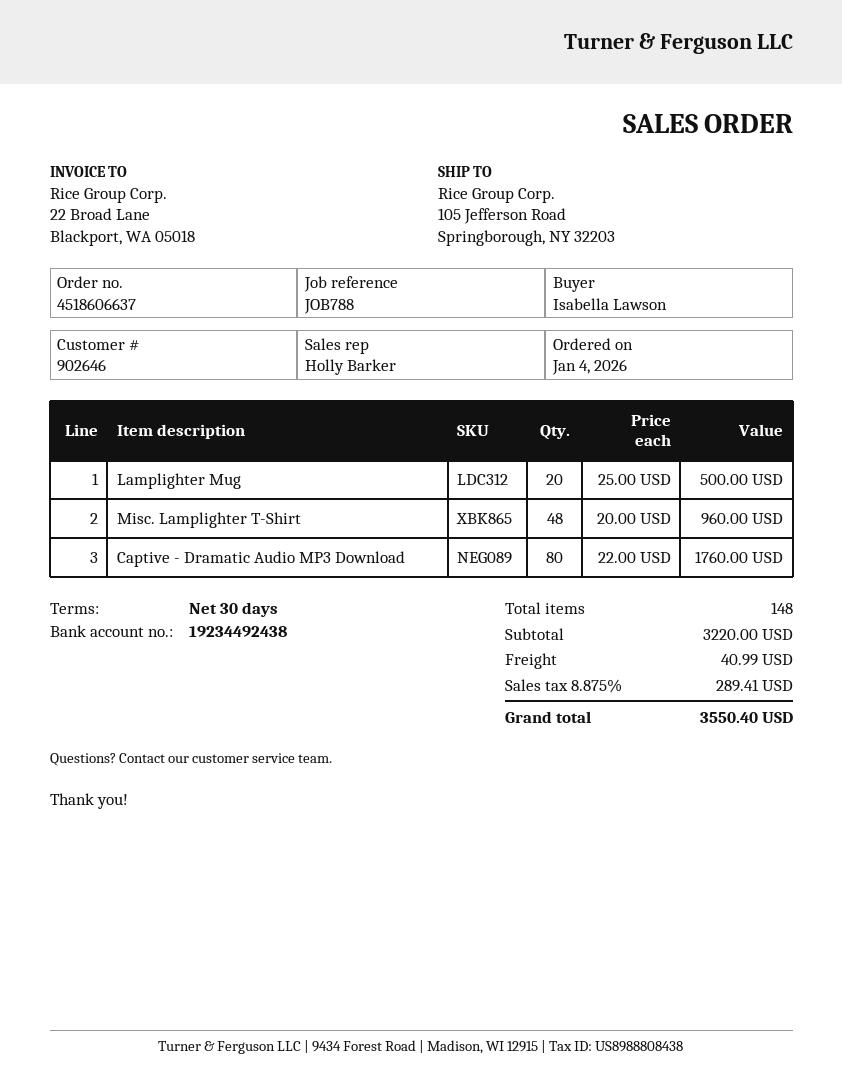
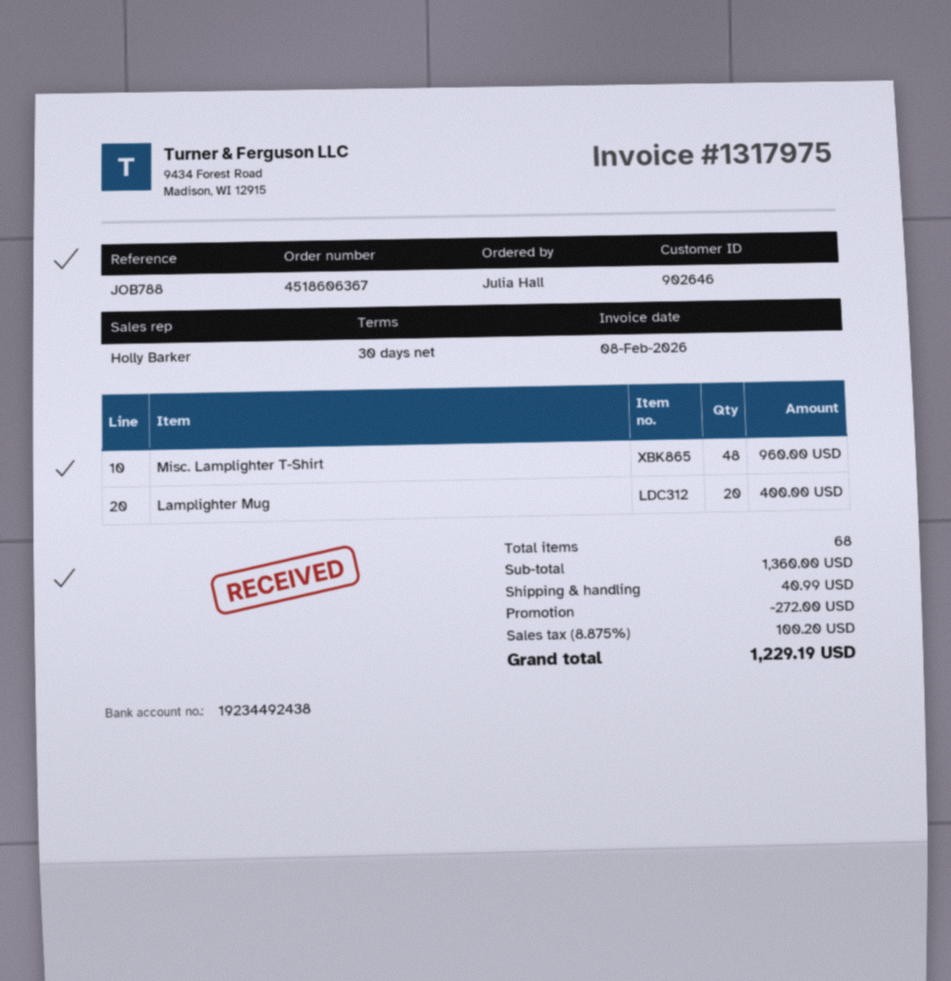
order number: 4518606637 -> 4518606367
ordered by: Isabella Lawson -> Julia Hall
Lamplighter Mug: 20 for 500.00 -> 20 for 400.00
Captive - Dramatic Audio MP3 Download: 80 for 1760.00 -> none
total quantity: 148 -> 68
subtotal: 3220.00 -> 1360.00
discount: none -> 272.00
tax: 8.875% = 289.41 -> 8.875% = 100.20
total: 3550.40 -> 1229.19

